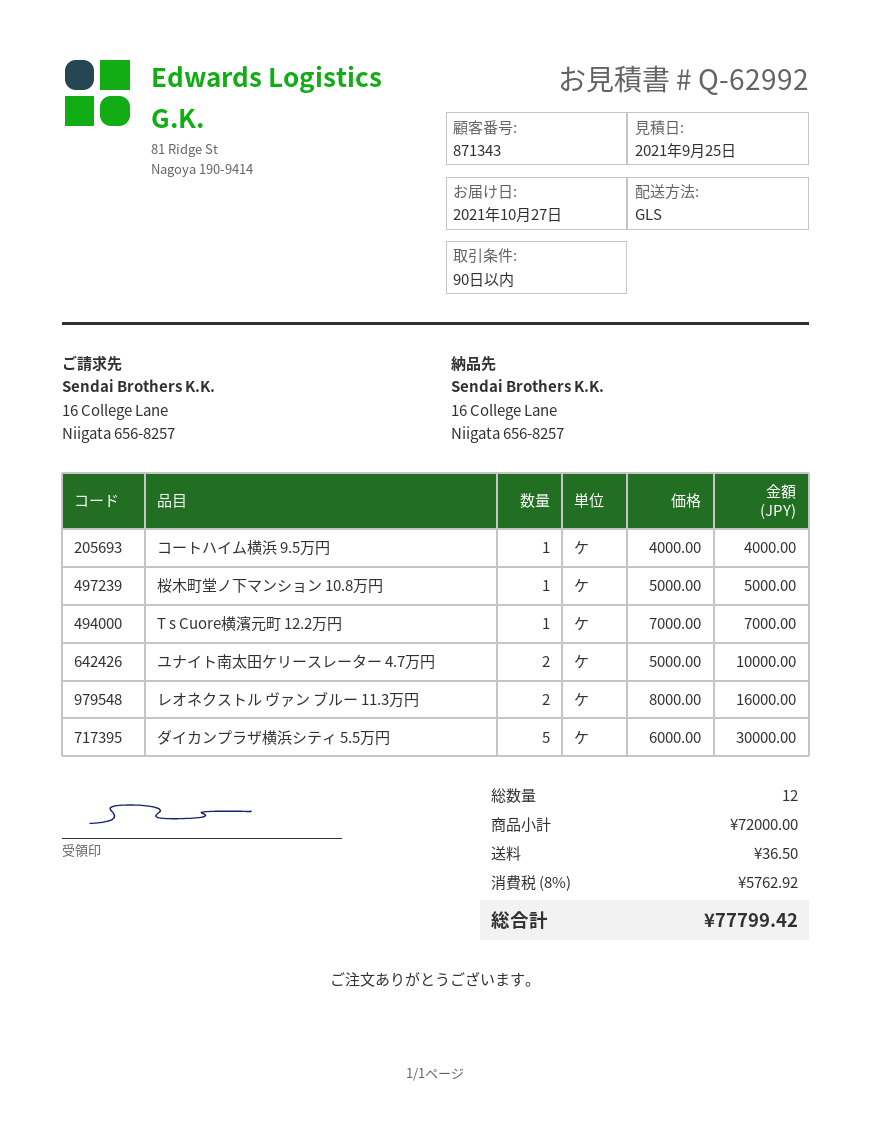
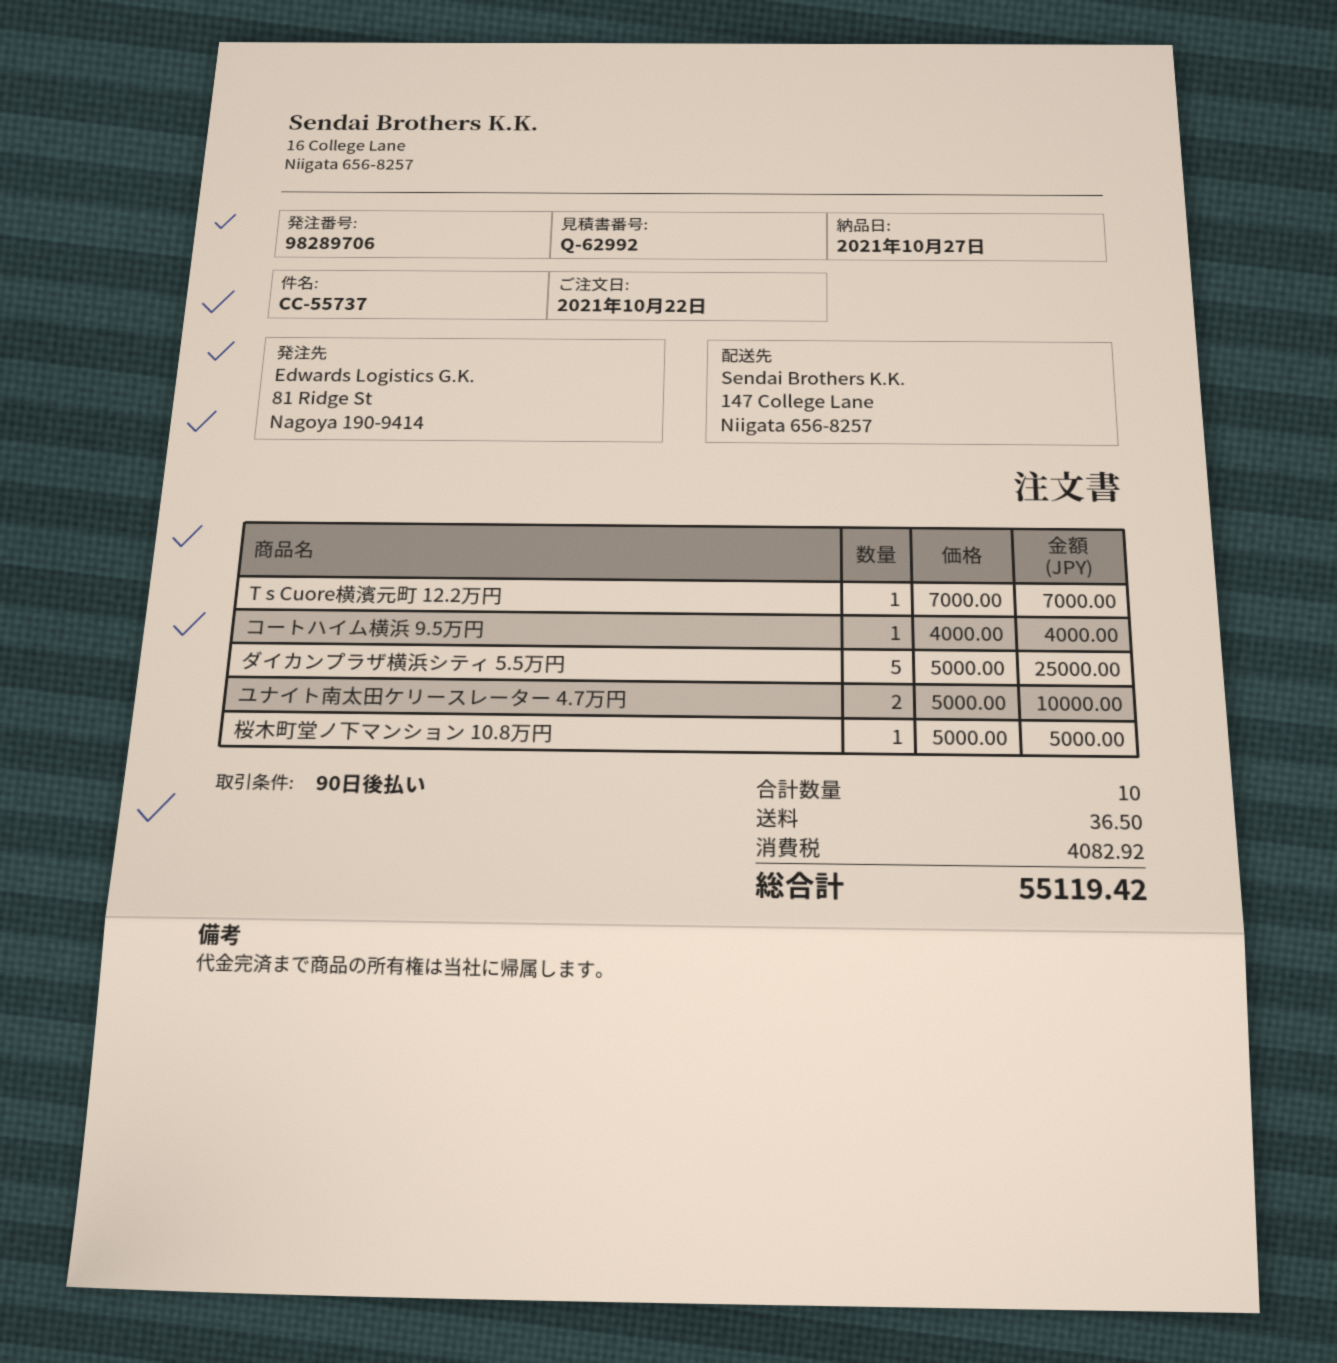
ship to: 16 College Lane, Niigata 656-8257 -> 147 College Lane, Niigata 656-8257
レオネクストル ヴァン ブルー 11.3万円: 2 x 8000.00 = 16000.00 -> none
ダイカンプラザ横浜シティ 5.5万円: 5 x 6000.00 = 30000.00 -> 5 x 5000.00 = 25000.00
total quantity: 12 -> 10
tax: 5762.92 -> 4082.92
total: 77799.42 -> 55119.42

